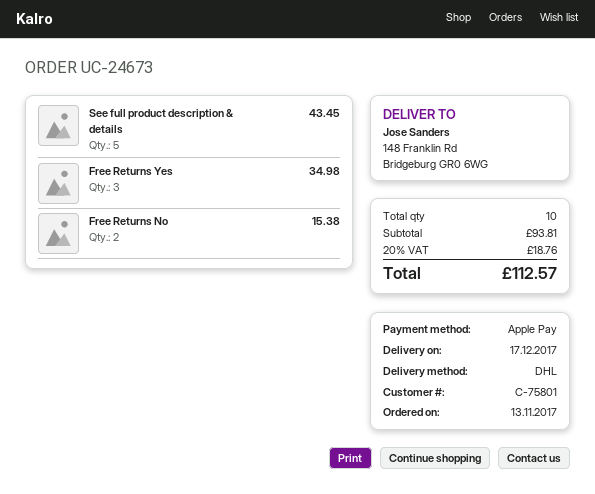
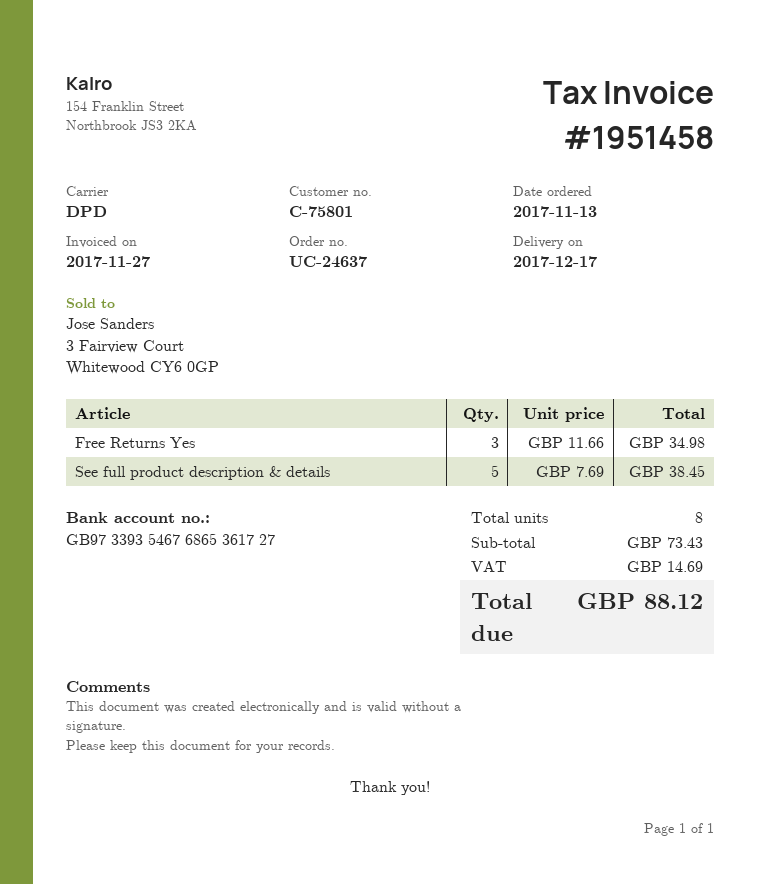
order number: UC-24673 -> UC-24637
shipping method: DHL -> DPD
See full product description & details: 5 for 43.45 -> 5 for 38.45
Free Returns No: 2 for 15.38 -> none
total quantity: 10 -> 8
subtotal: 93.81 -> 73.43
tax: 18.76 -> 14.69
total: 112.57 -> 88.12

